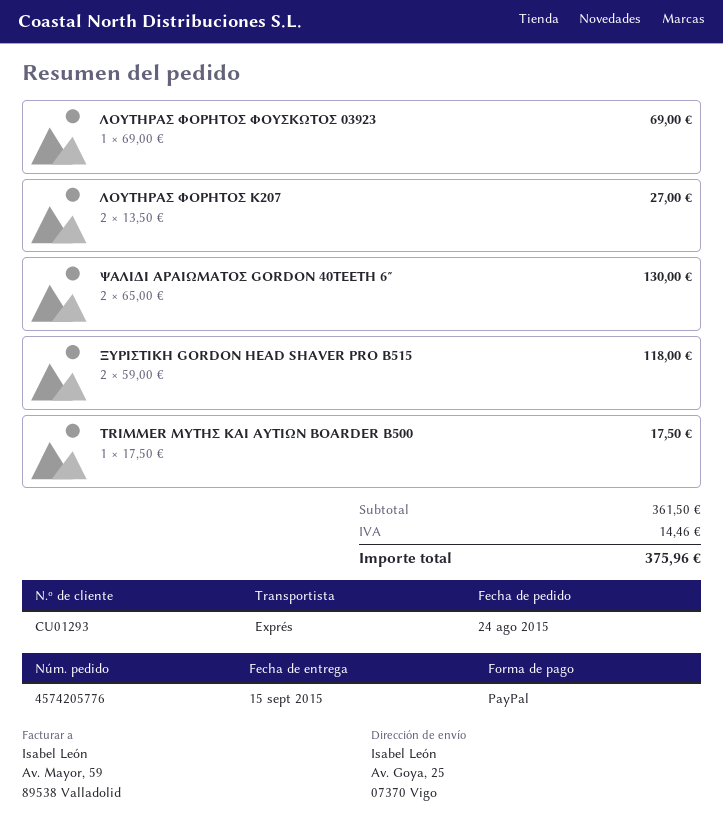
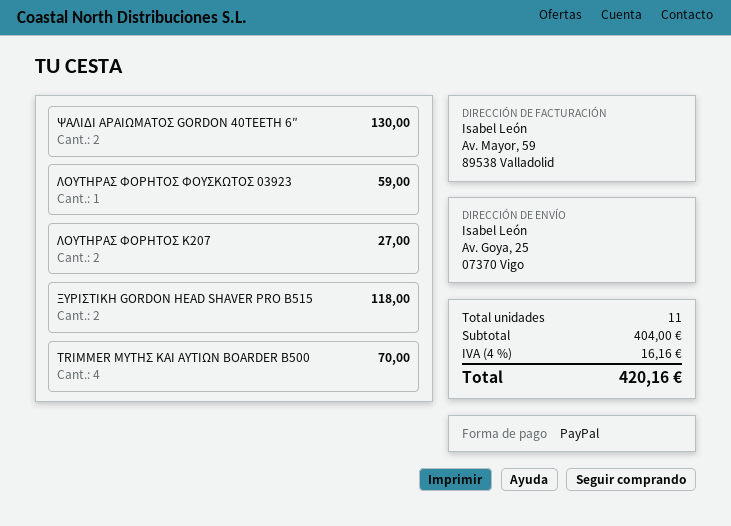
ΛΟΥΤΗΡΑΣ ΦΟΡΗΤΟΣ ΦΟΥΣΚΩΤΟΣ 03923: 1 for 69.00 -> 1 for 59.00
TRIMMER ΜΥΤΗΣ ΚΑΙ ΑΥΤΙΩΝ BOARDER B500: 1 for 17.50 -> 4 for 70.00
subtotal: 361.50 -> 404.00
tax: 14.46 -> 16.16
total: 375.96 -> 420.16

